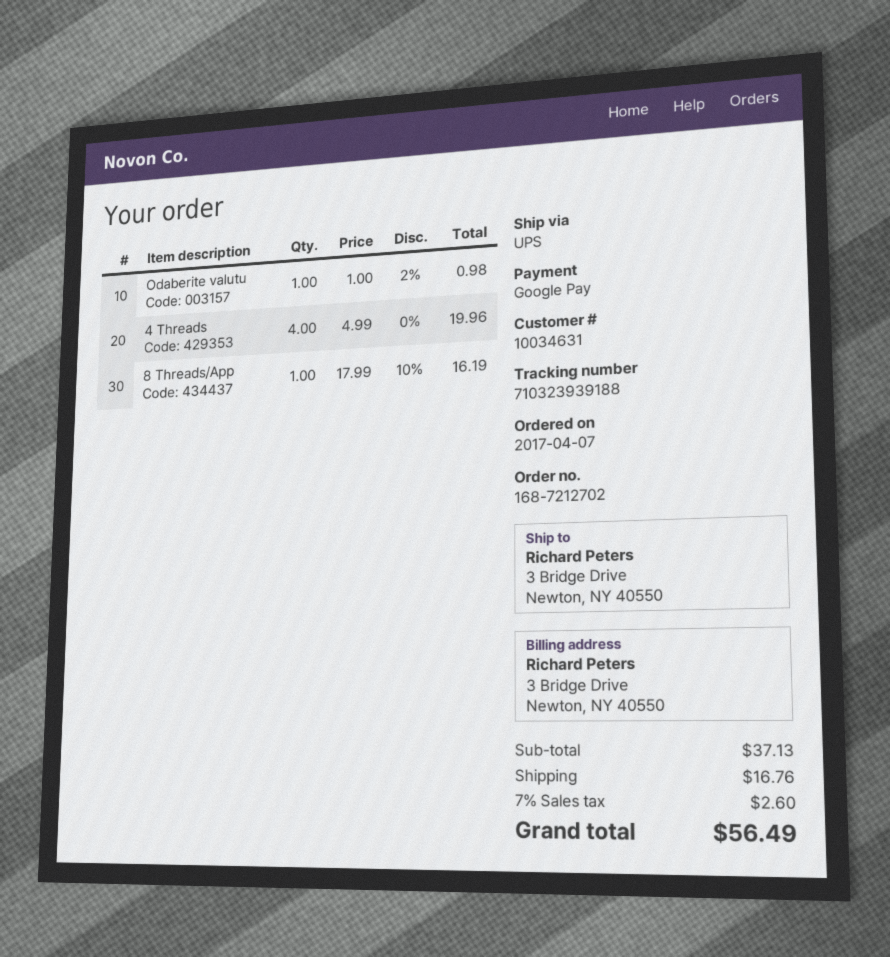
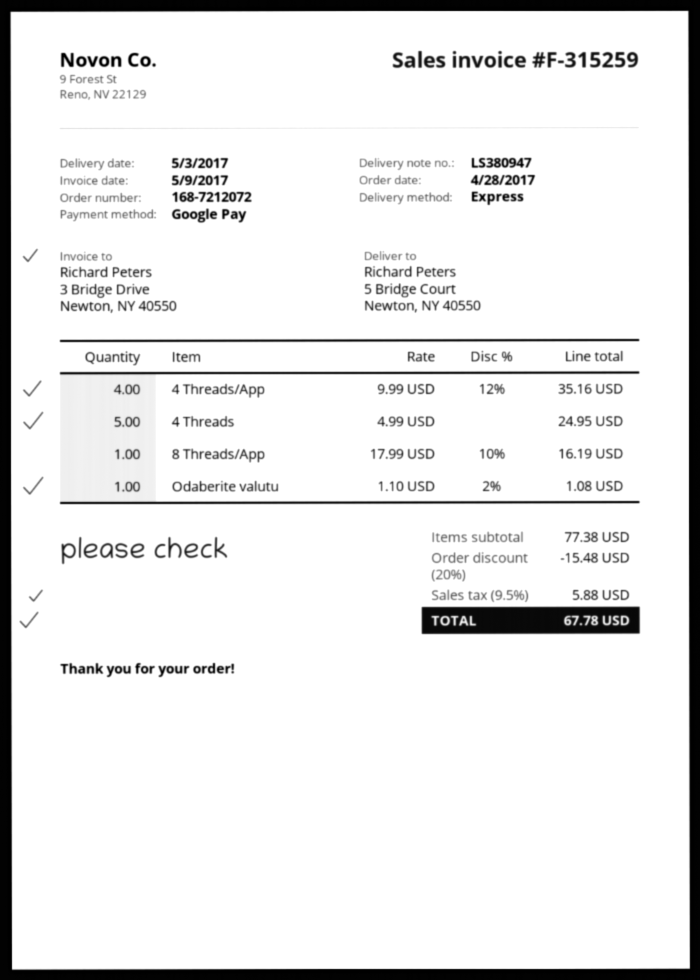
order number: 168-7212702 -> 168-7212072
order date: 2017-04-07 -> 2017-04-28
shipping method: UPS -> express
ship to: 3 Bridge Drive, Newton, NY 40550 -> 5 Bridge Court, Newton, NY 40550
Odaberite valutu: 1 x 1.00 - 2% = 0.98 -> 1 x 1.10 - 2% = 1.08
4 Threads: 4 x 4.99 = 19.96 -> 5 x 4.99 = 24.95
4 Threads/App: none -> 4 x 9.99 - 12% = 35.16
subtotal: 37.13 -> 77.38
discount: none -> 20% = 15.48
shipping: 16.76 -> none
tax: 7% = 2.60 -> 9.5% = 5.88
total: 56.49 -> 67.78

